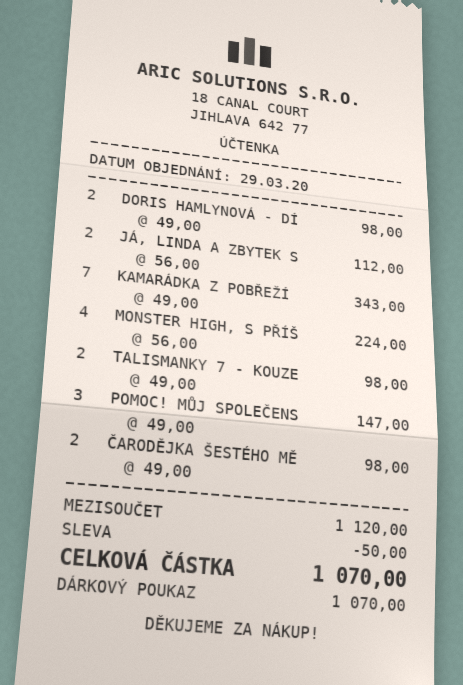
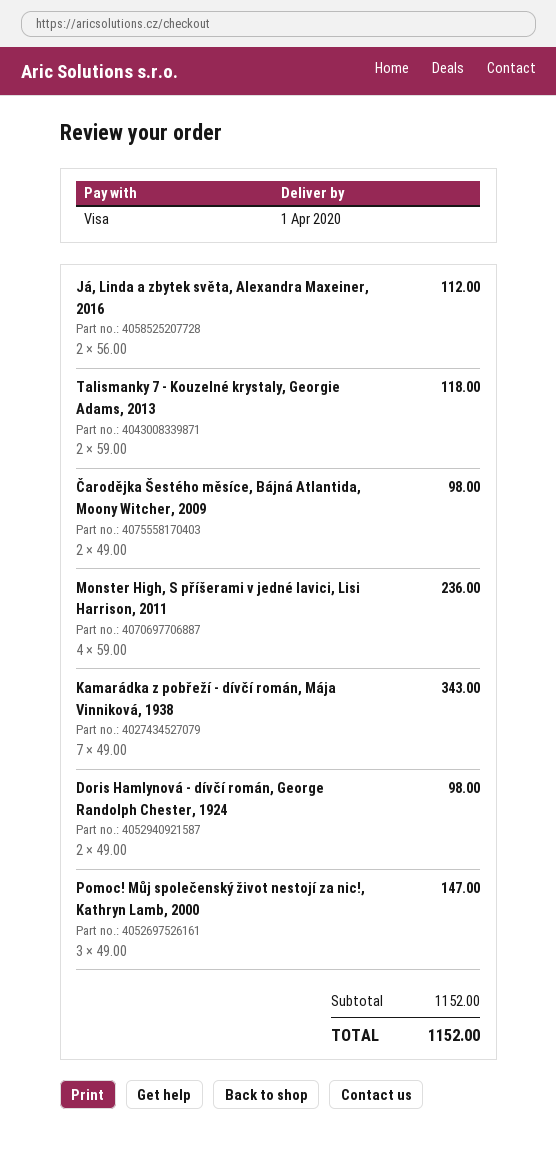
payment method: gift card -> Visa
MONSTER HIGH, S PŘÍŠ: 4 x 56.00 = 224.00 -> 4 x 59.00 = 236.00
TALISMANKY 7 - KOUZE: 2 x 49.00 = 98.00 -> 2 x 59.00 = 118.00
subtotal: 1120.00 -> 1152.00
discount: 50.00 -> none
total: 1070.00 -> 1152.00

